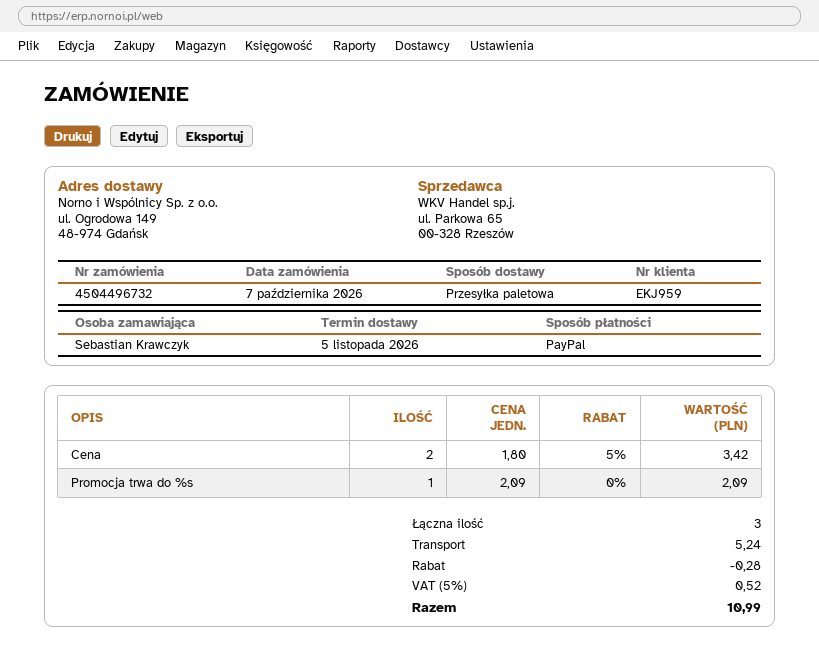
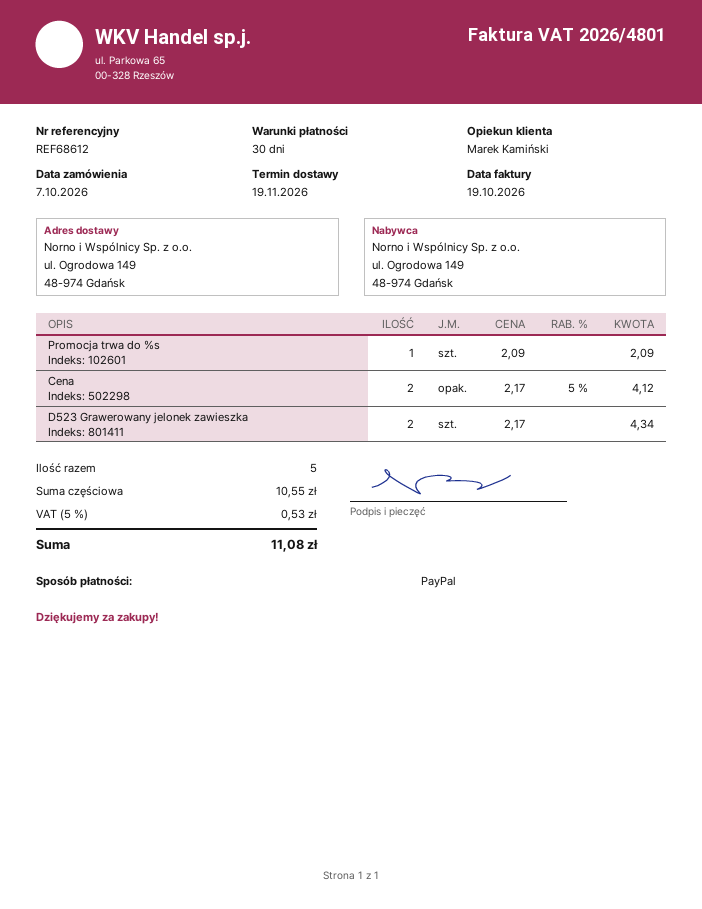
delivery date: 2026-11-05 -> 2026-11-19
Cena: 2 x 1.80 - 5% = 3.42 -> 2 x 2.17 - 5% = 4.12
D523 Grawerowany jelonek zawieszka: none -> 2 x 2.17 = 4.34
total quantity: 3 -> 5
discount: 0.28 -> none
shipping: 5.24 -> none
tax: 5% = 0.52 -> 5% = 0.53
total: 10.99 -> 11.08

